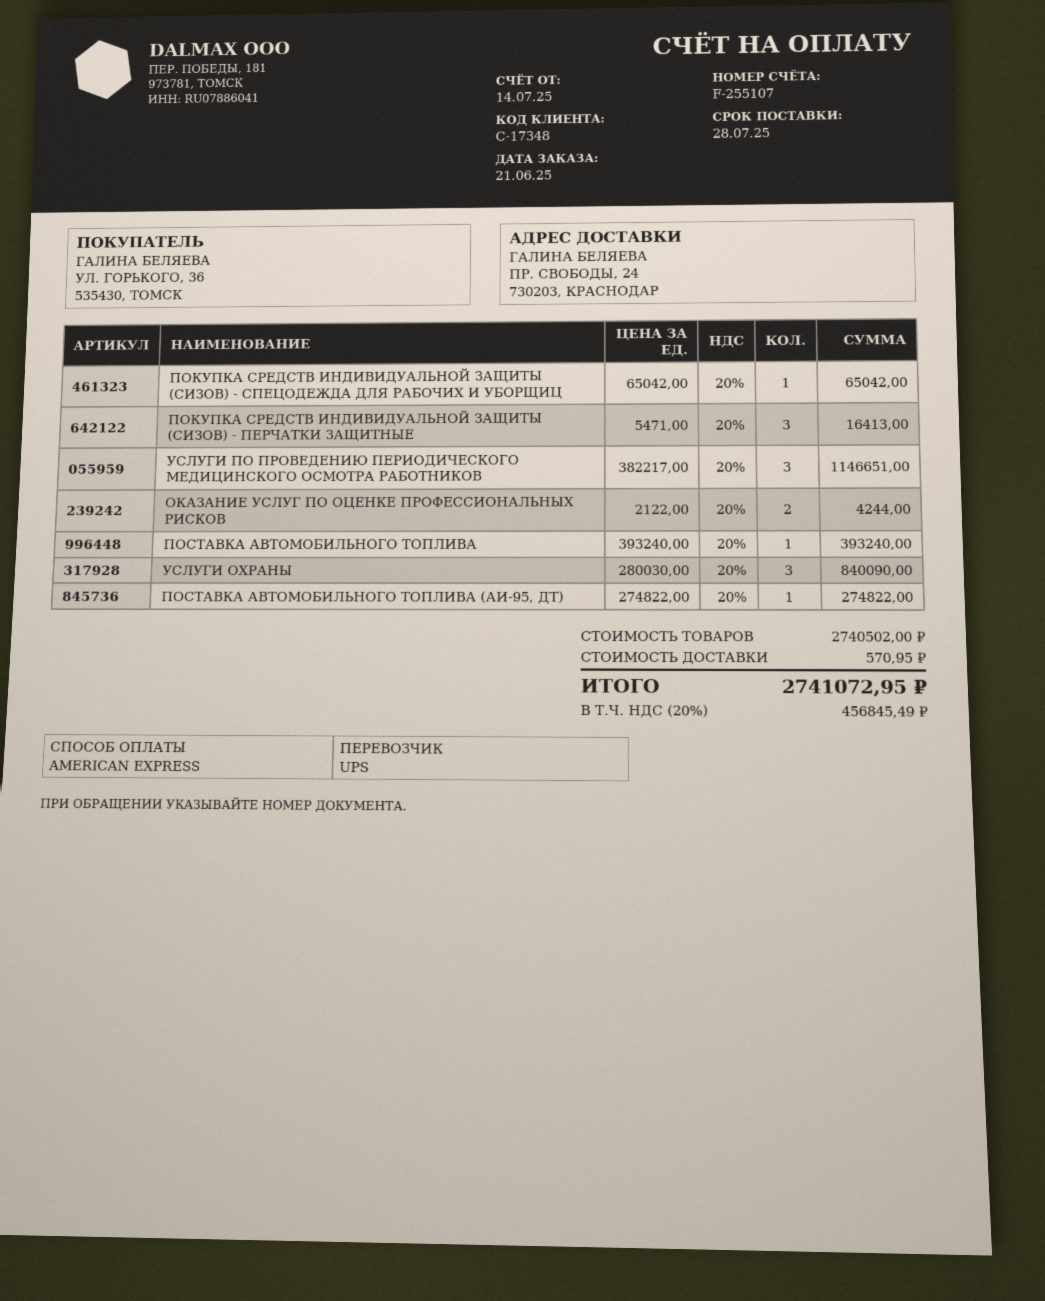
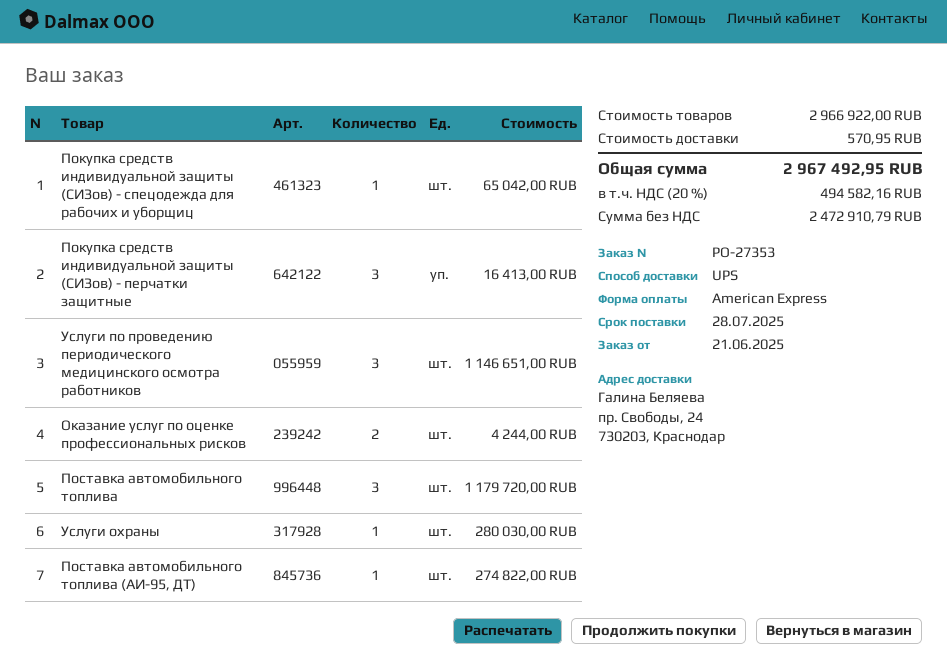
ПОСТАВКА АВТОМОБИЛЬНОГО ТОПЛИВА: 1 for 393240.00 -> 3 for 1179720.00
УСЛУГИ ОХРАНЫ: 3 for 840090.00 -> 1 for 280030.00
subtotal: 2740502.00 -> 2966922.00
tax: 20% = 456845.49 -> 20% = 494582.16
total: 2741072.95 -> 2967492.95

